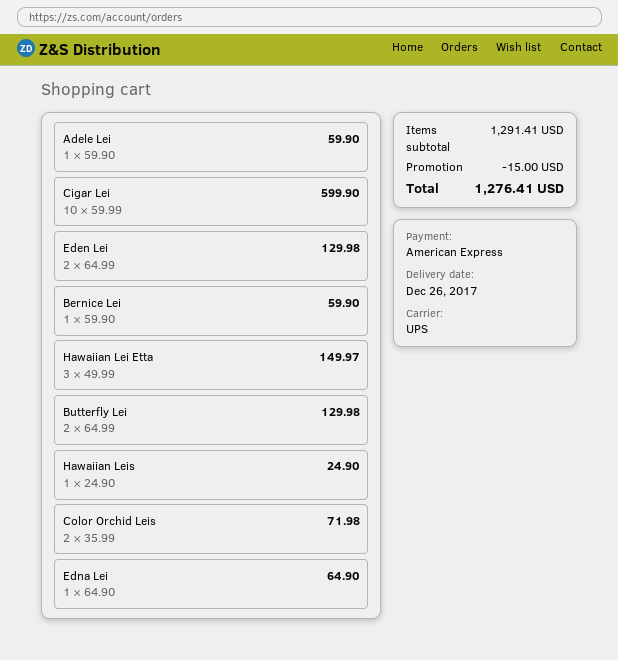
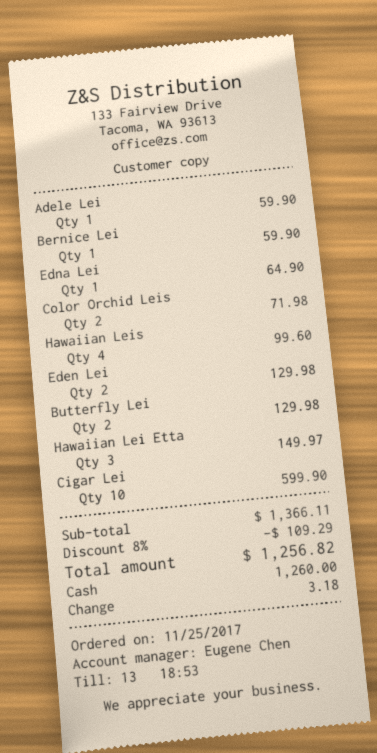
payment method: American Express -> cash
Hawaiian Leis: 1 for 24.90 -> 4 for 99.60
subtotal: 1291.41 -> 1366.11
discount: 15.00 -> 109.29
total: 1276.41 -> 1256.82

